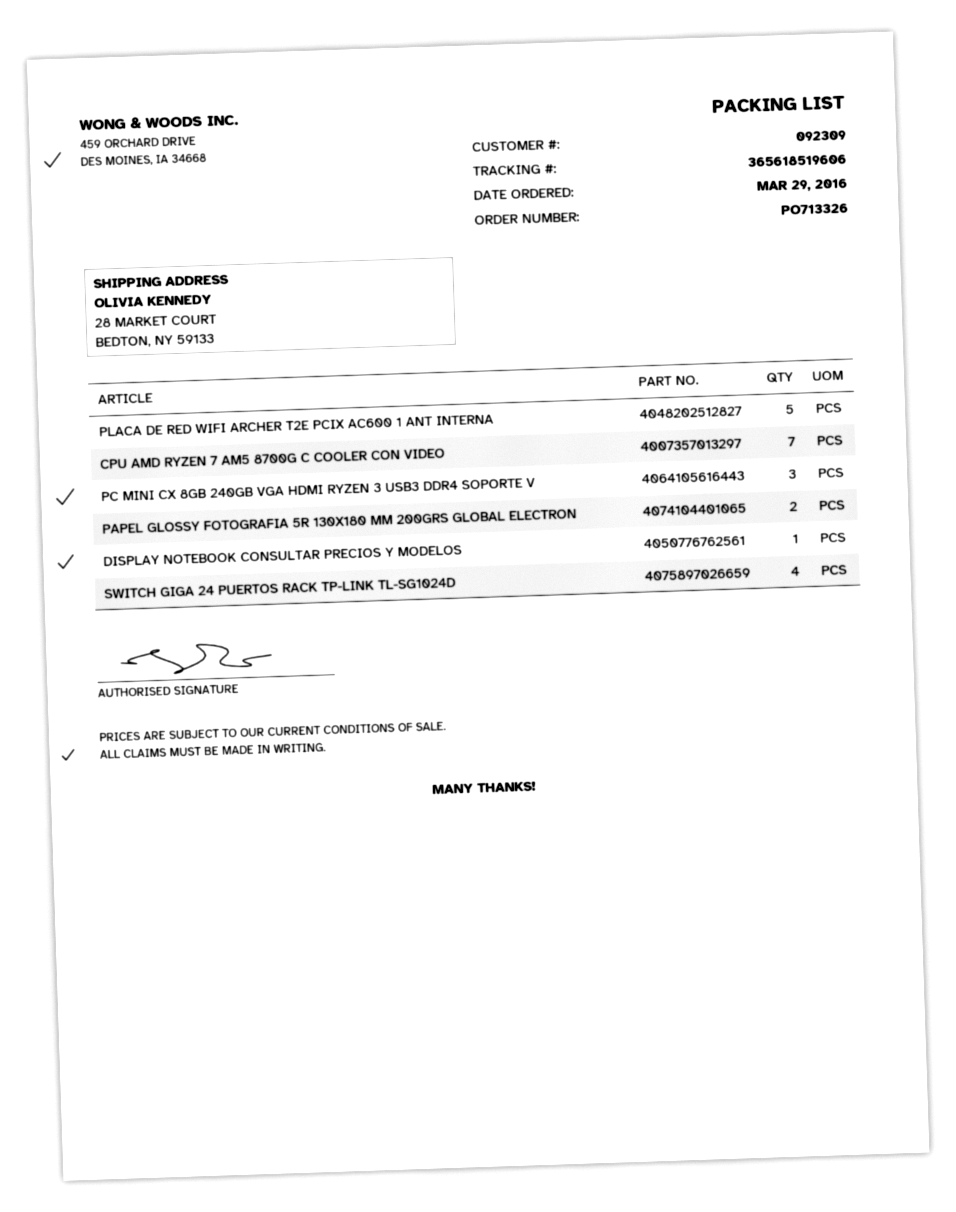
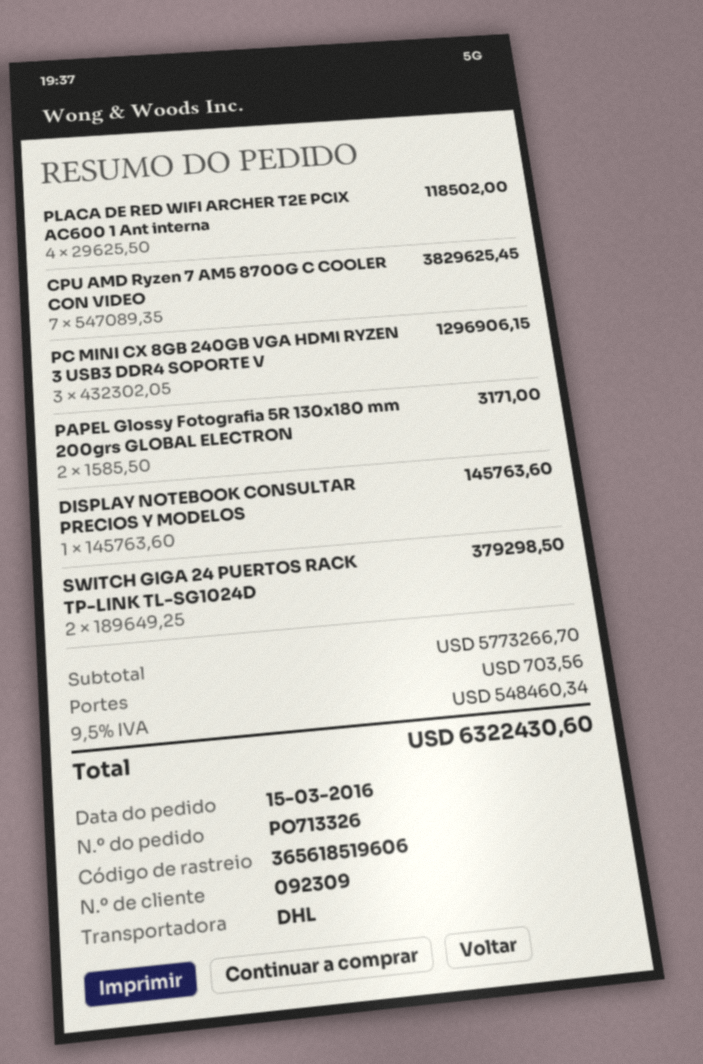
order date: 2016-03-29 -> 2016-03-15
PLACA DE RED WIFI ARCHER T2E PCIX AC600 1 ANT INTERNA: 5 -> 4
SWITCH GIGA 24 PUERTOS RACK TP-LINK TL-SG1024D: 4 -> 2

